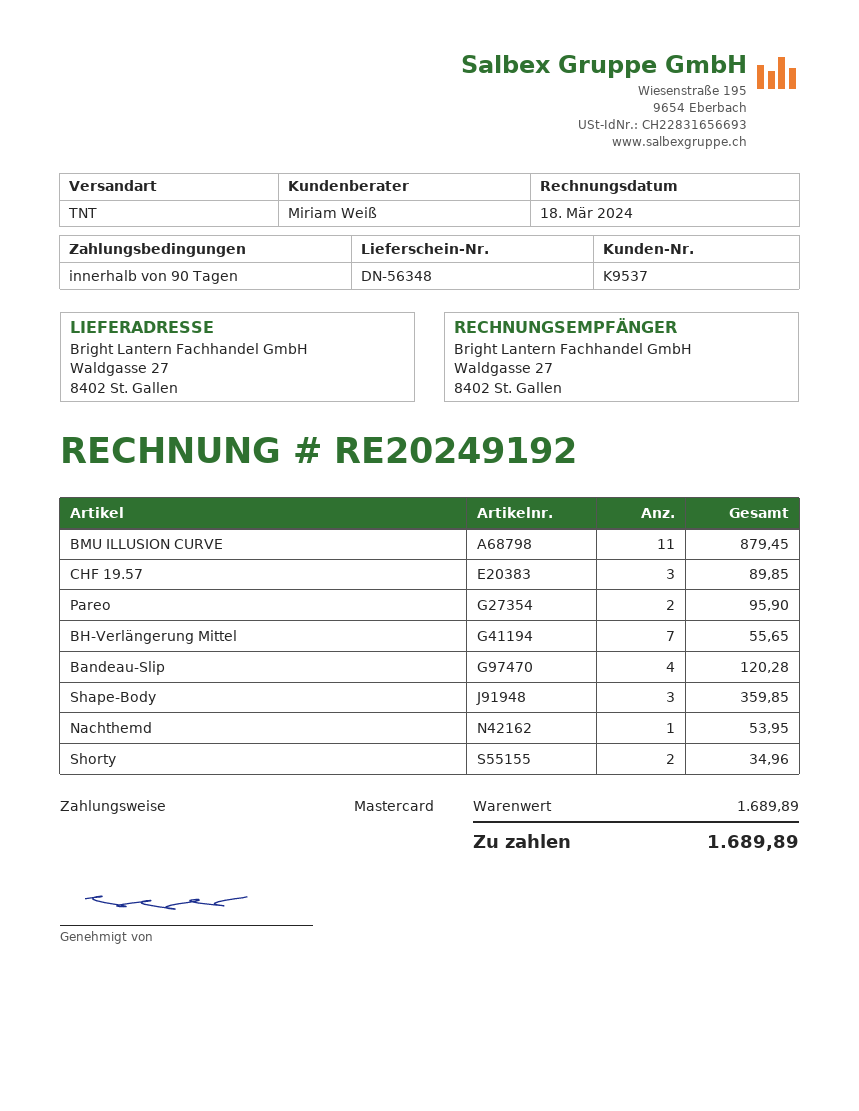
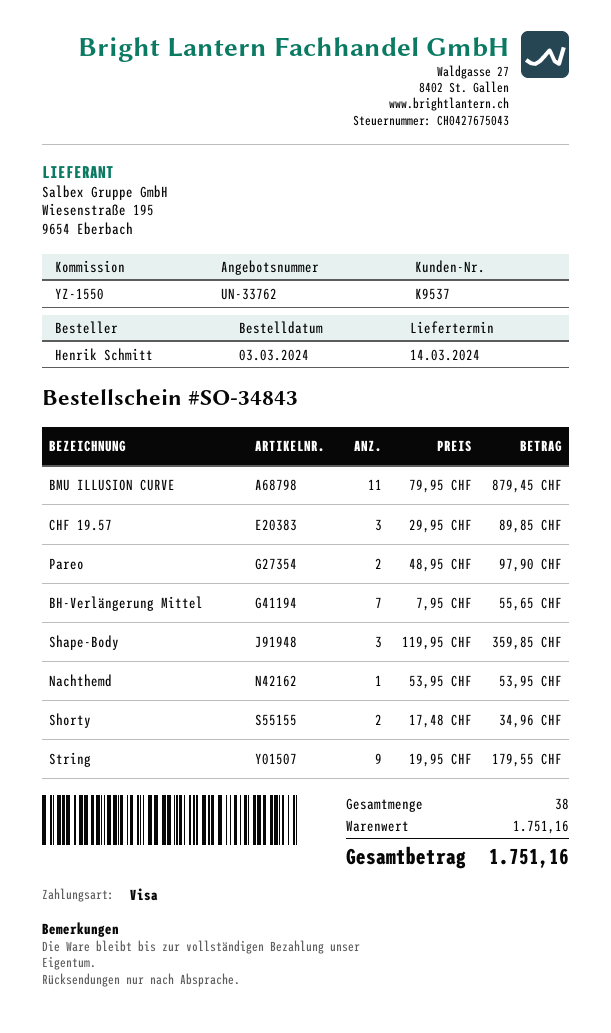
payment method: Mastercard -> Visa
Pareo: 2 for 95.90 -> 2 for 97.90
Bandeau-Slip: 4 for 120.28 -> none
String: none -> 9 for 179.55
subtotal: 1689.89 -> 1751.16
total: 1689.89 -> 1751.16

